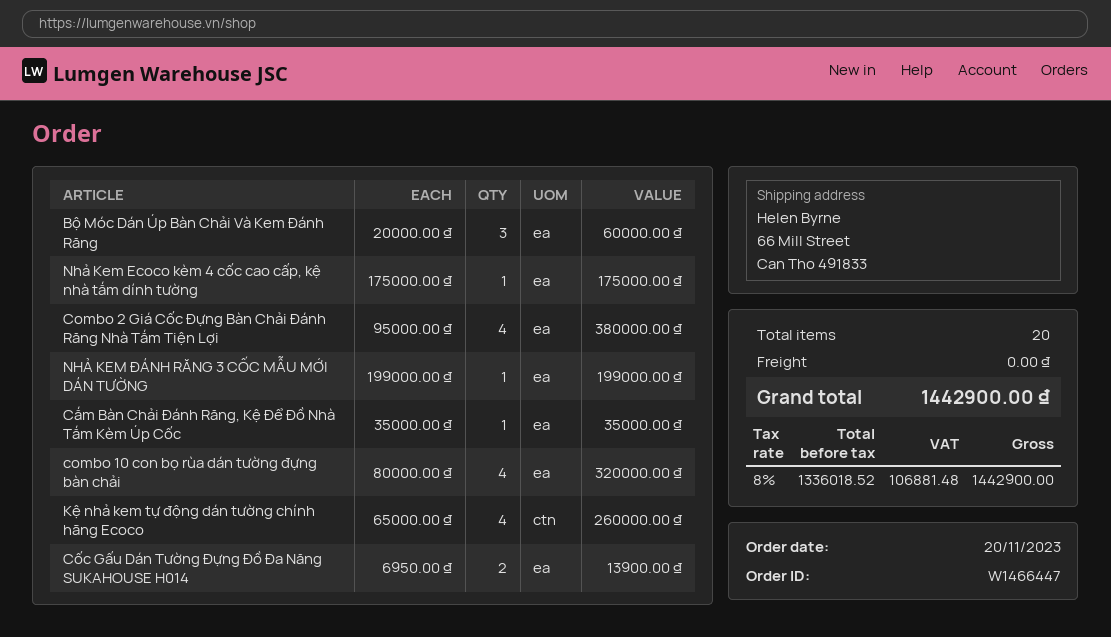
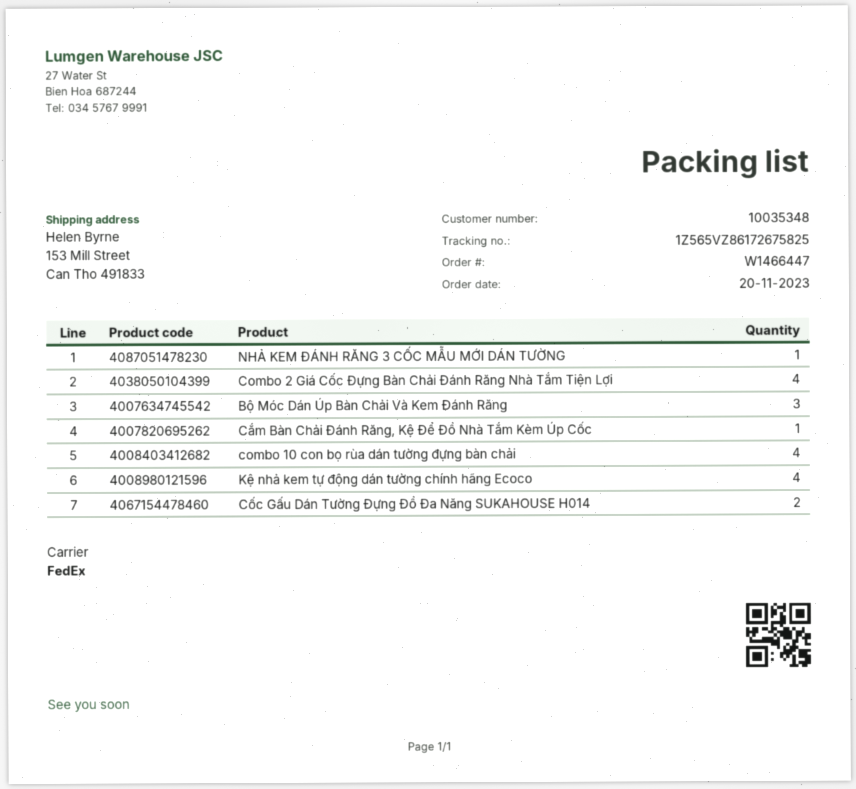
ship to: 66 Mill Street, Can Tho 491833 -> 153 Mill Street, Can Tho 491833
Nhả Kem Ecoco kèm 4 cốc cao cấp, kệ nhà tắm dính tường: 1 -> none

